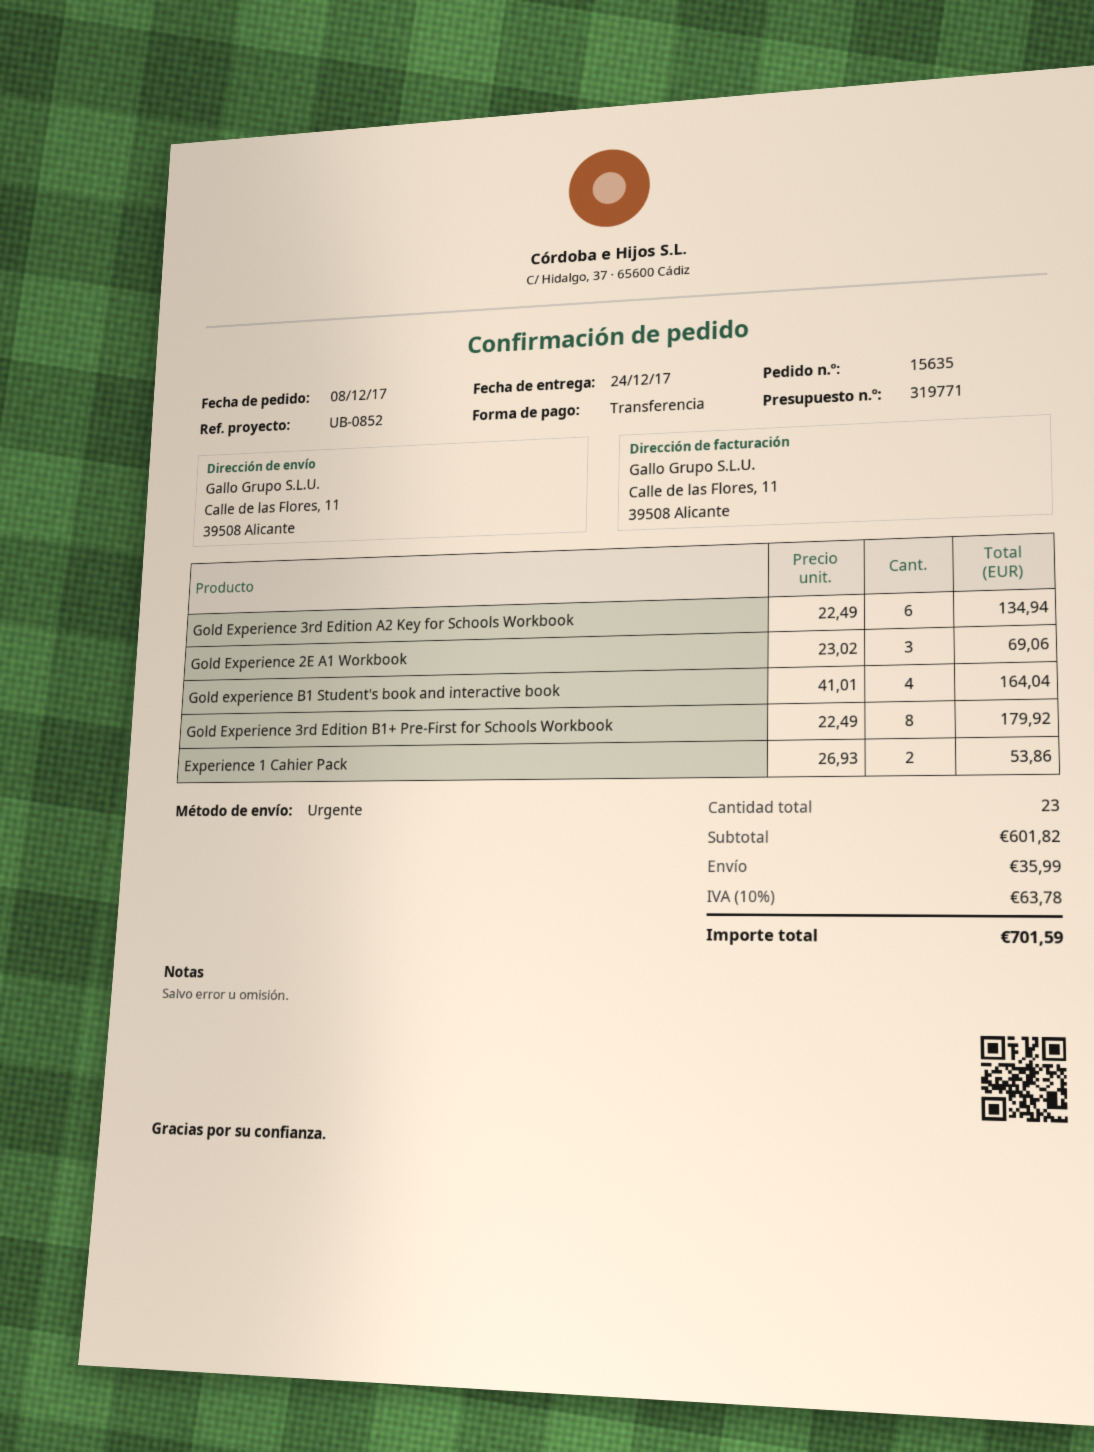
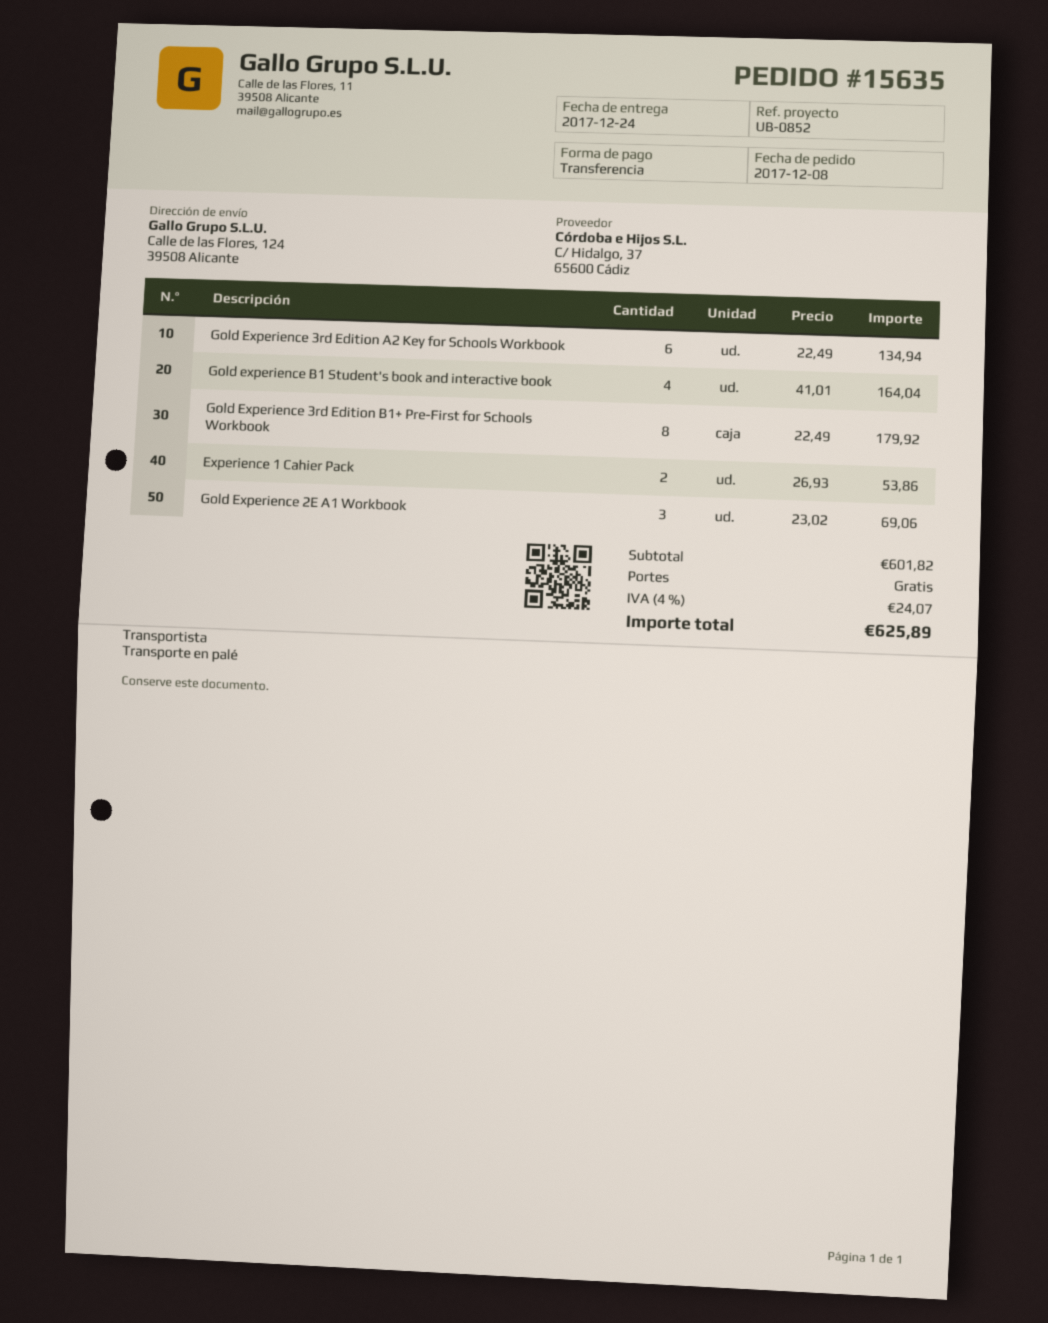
shipping method: express -> pallet freight
ship to: Calle de las Flores, 11, 39508 Alicante -> Calle de las Flores, 124, 39508 Alicante
shipping: 35.99 -> 0.00
tax: 10% = 63.78 -> 4% = 24.07
total: 701.59 -> 625.89

